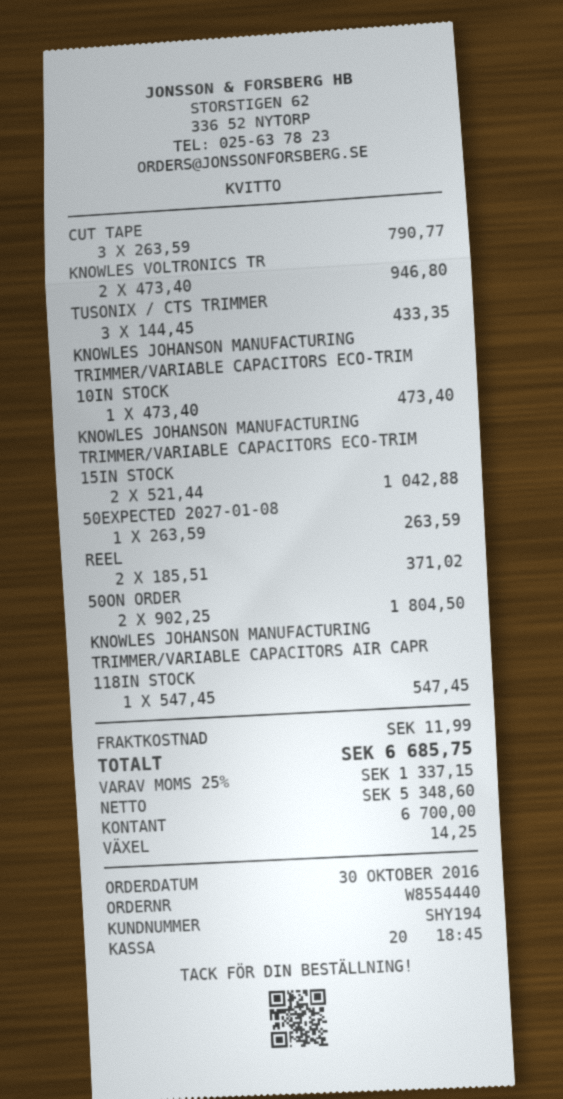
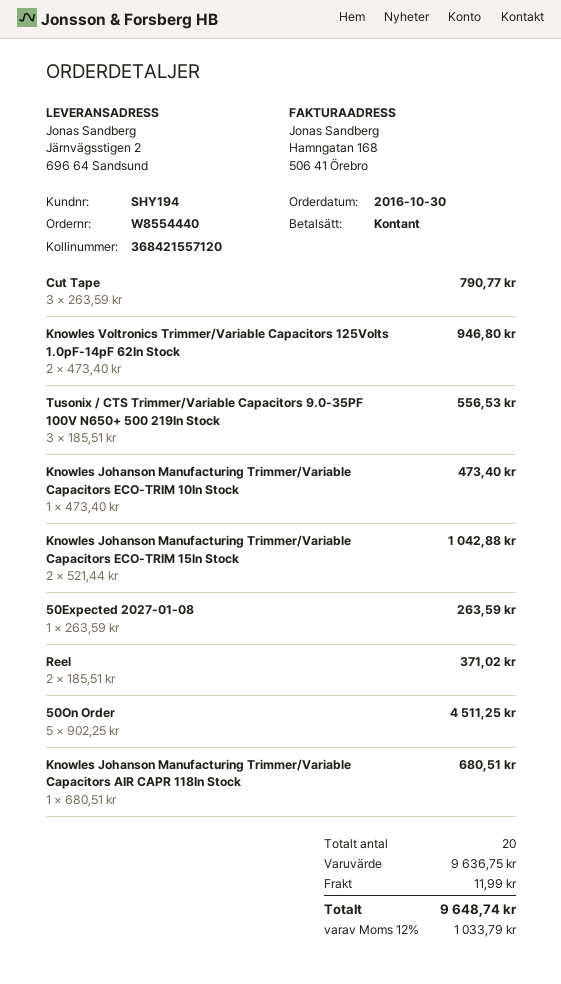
TUSONIX / CTS TRIMMER: 3 x 144.45 = 433.35 -> 3 x 185.51 = 556.53
50ON ORDER: 2 x 902.25 = 1804.50 -> 5 x 902.25 = 4511.25
KNOWLES JOHANSON MANUFACTURING TRIMMER/VARIABLE CAPACITORS AIR CAPR 118IN STOCK: 1 x 547.45 = 547.45 -> 1 x 680.51 = 680.51
tax: 25% = 1337.15 -> 12% = 1033.79
total: 6685.75 -> 9648.74

